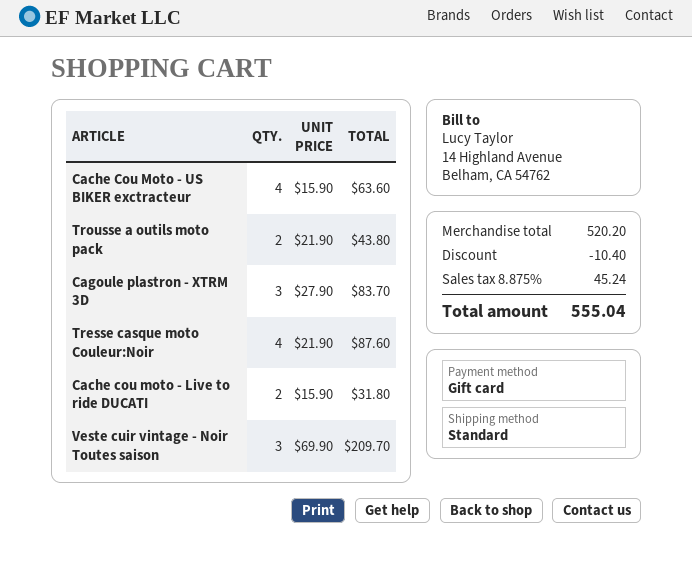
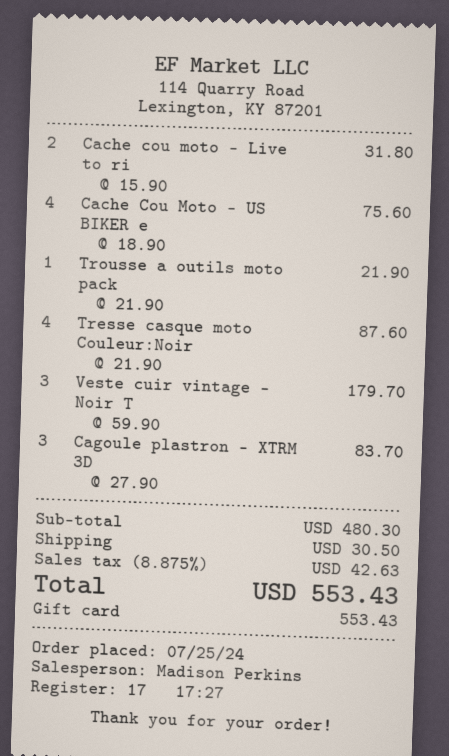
Cache Cou Moto - US BIKER exctracteur: 4 x 15.90 = 63.60 -> 4 x 18.90 = 75.60
Trousse a outils moto pack: 2 x 21.90 = 43.80 -> 1 x 21.90 = 21.90
Veste cuir vintage - Noir Toutes saison: 3 x 69.90 = 209.70 -> 3 x 59.90 = 179.70
subtotal: 520.20 -> 480.30
discount: 10.40 -> none
shipping: none -> 30.50
tax: 8.875% = 45.24 -> 8.875% = 42.63
total: 555.04 -> 553.43

